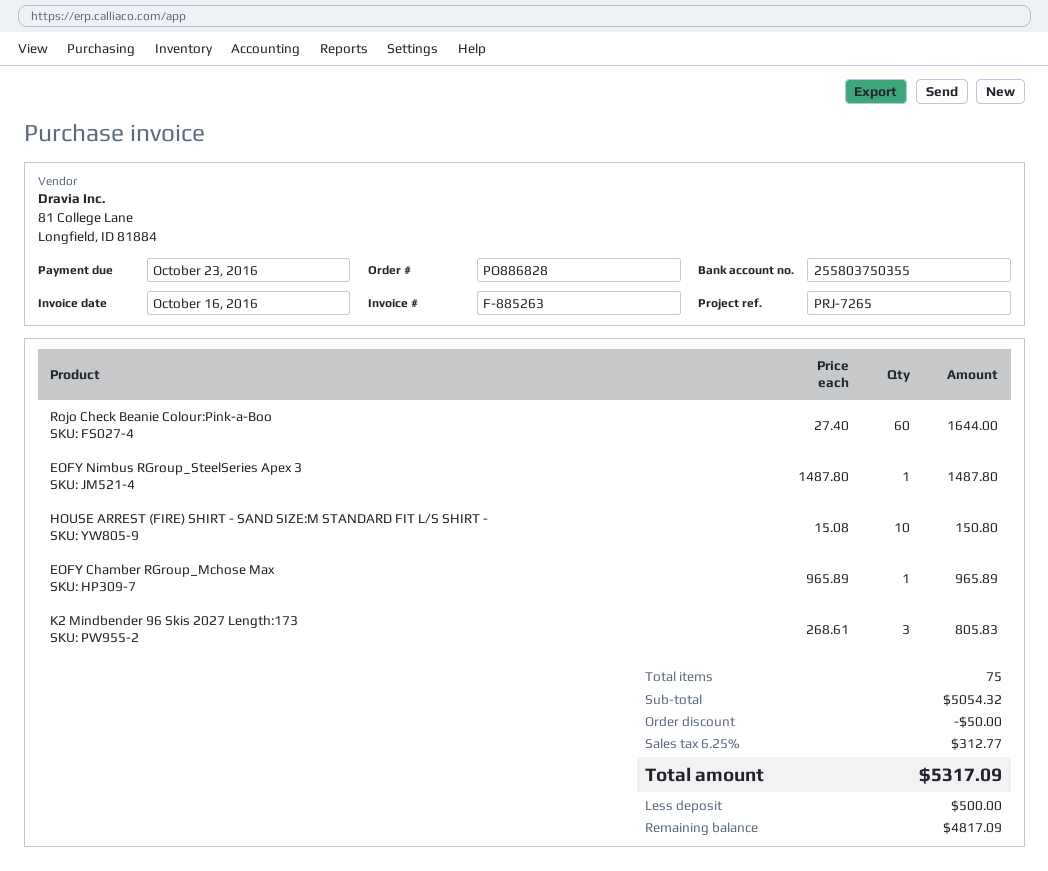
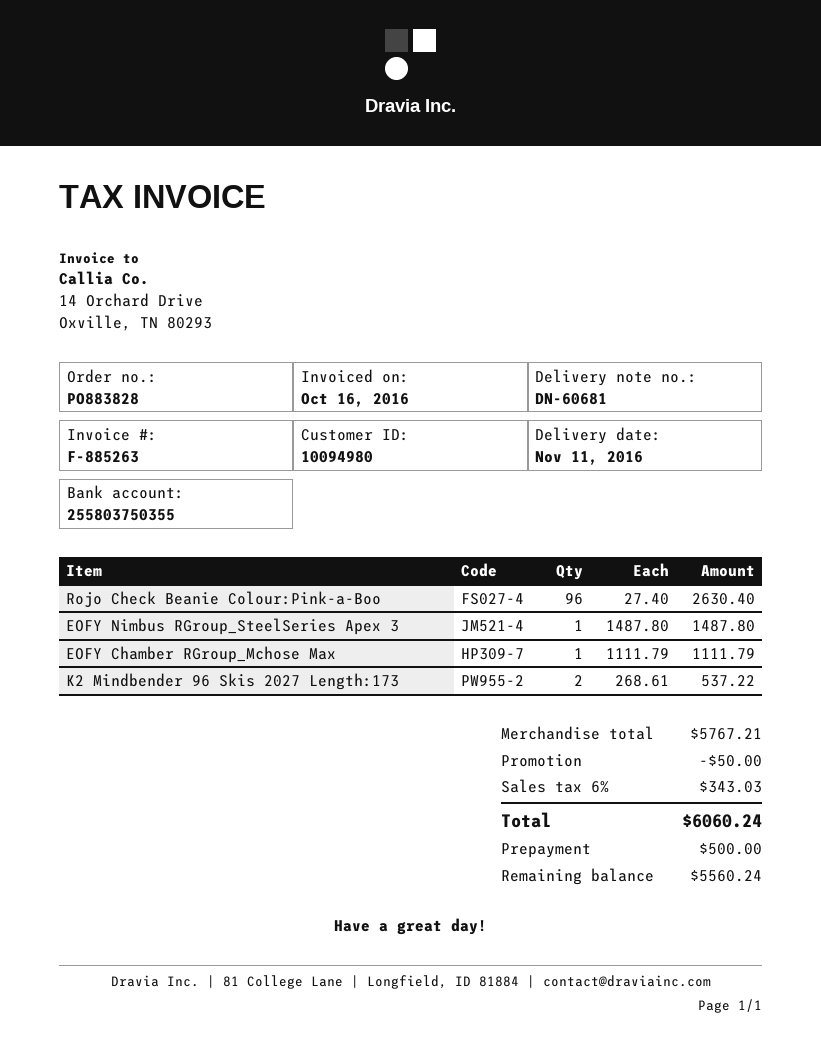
order number: PO886828 -> PO883828
Rojo Check Beanie Colour:Pink-a-Boo: 60 x 27.40 = 1644.00 -> 96 x 27.40 = 2630.40
HOUSE ARREST (FIRE) SHIRT - SAND SIZE:M STANDARD FIT L/S SHIRT -: 10 x 15.08 = 150.80 -> none
EOFY Chamber RGroup_Mchose Max: 1 x 965.89 = 965.89 -> 1 x 1111.79 = 1111.79
K2 Mindbender 96 Skis 2027 Length:173: 3 x 268.61 = 805.83 -> 2 x 268.61 = 537.22
subtotal: 5054.32 -> 5767.21
tax: 6.25% = 312.77 -> 6% = 343.03
total: 5317.09 -> 6060.24
balance: 4817.09 -> 5560.24

